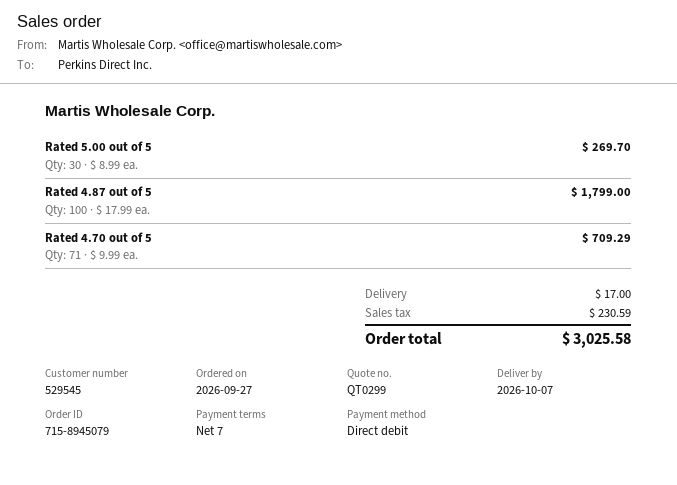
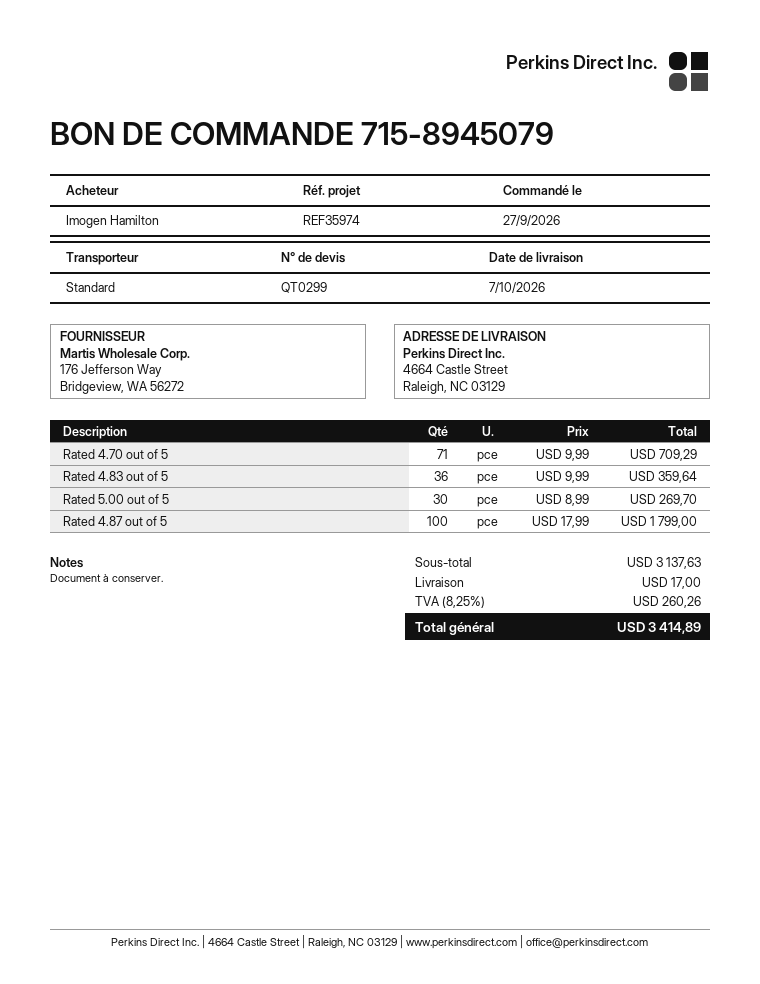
Rated 4.83 out of 5: none -> 36 x 9.99 = 359.64
tax: 230.59 -> 260.26
total: 3025.58 -> 3414.89

